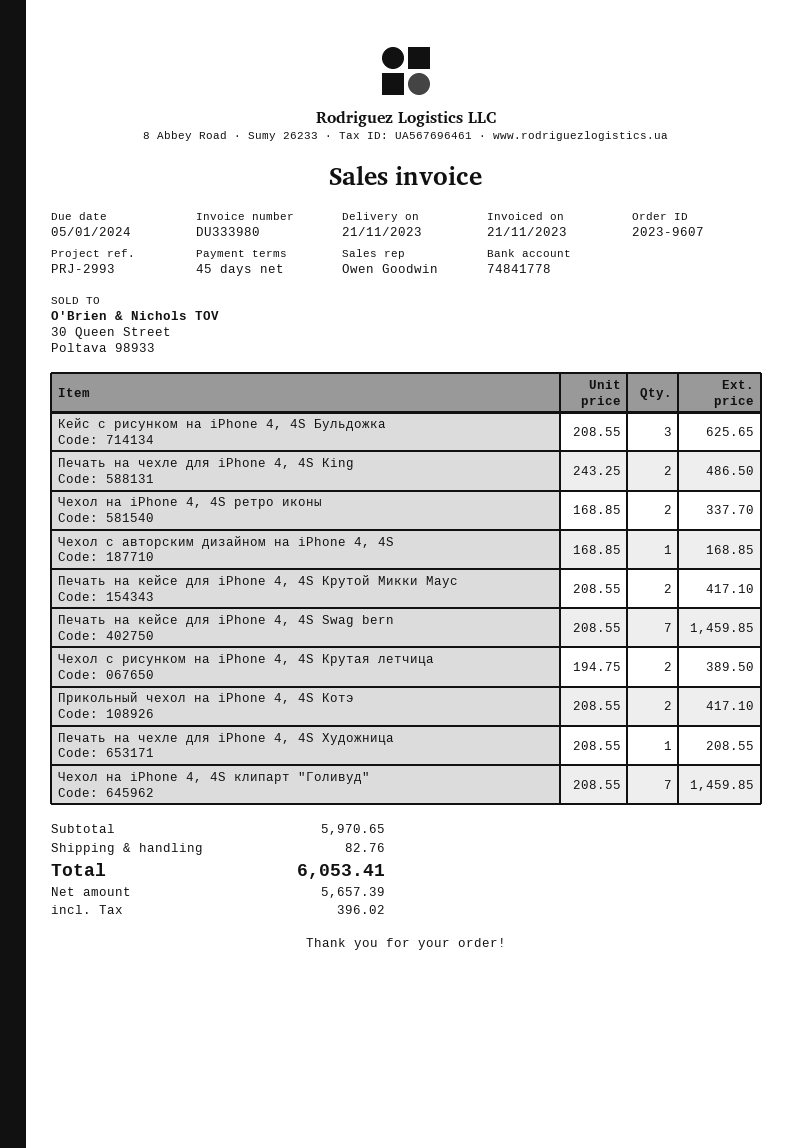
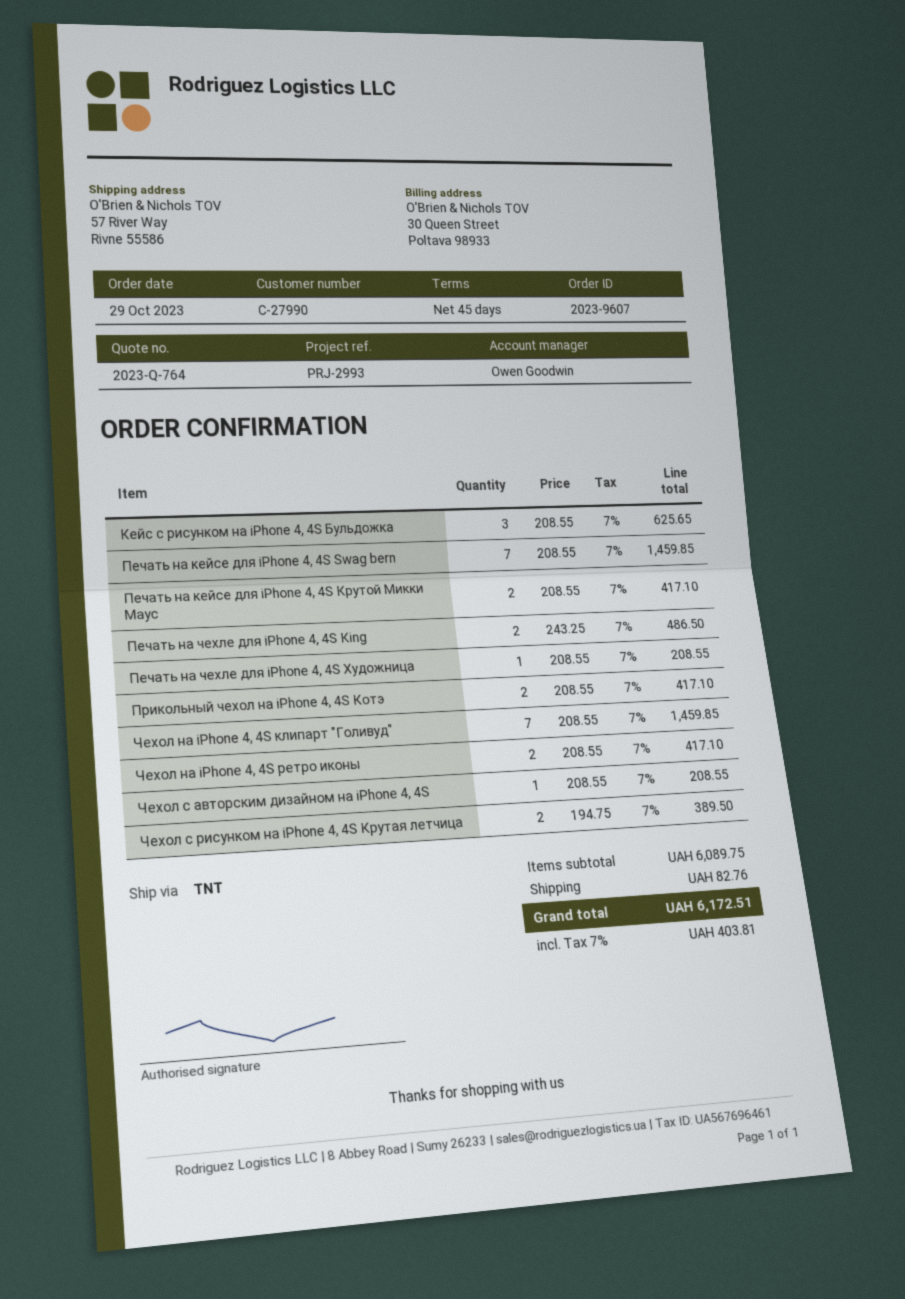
Чехол на iPhone 4, 4S ретро иконы: 2 x 168.85 = 337.70 -> 2 x 208.55 = 417.10
Чехол с авторским дизайном на iPhone 4, 4S: 1 x 168.85 = 168.85 -> 1 x 208.55 = 208.55
subtotal: 5970.65 -> 6089.75
tax: 396.02 -> 403.81
total: 6053.41 -> 6172.51

